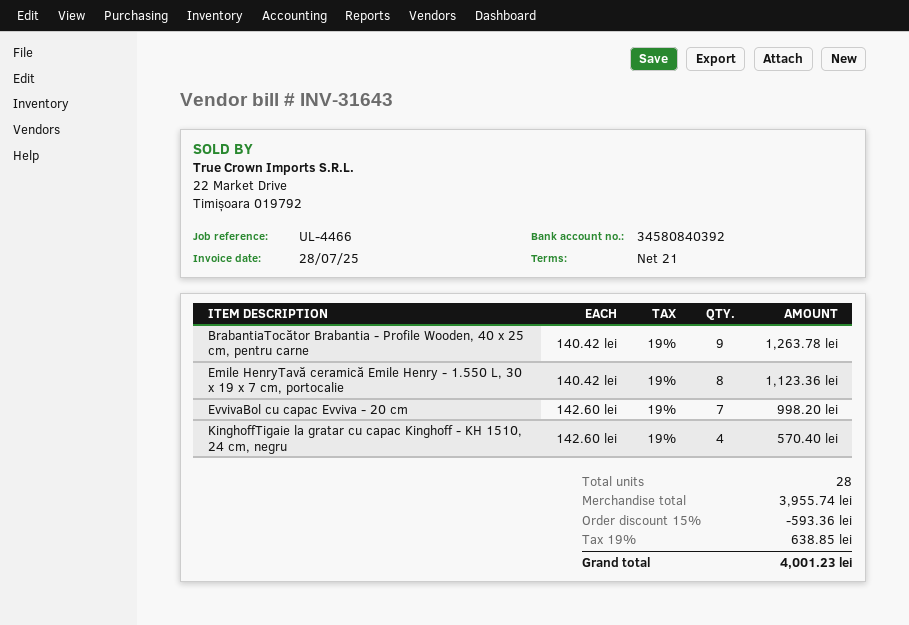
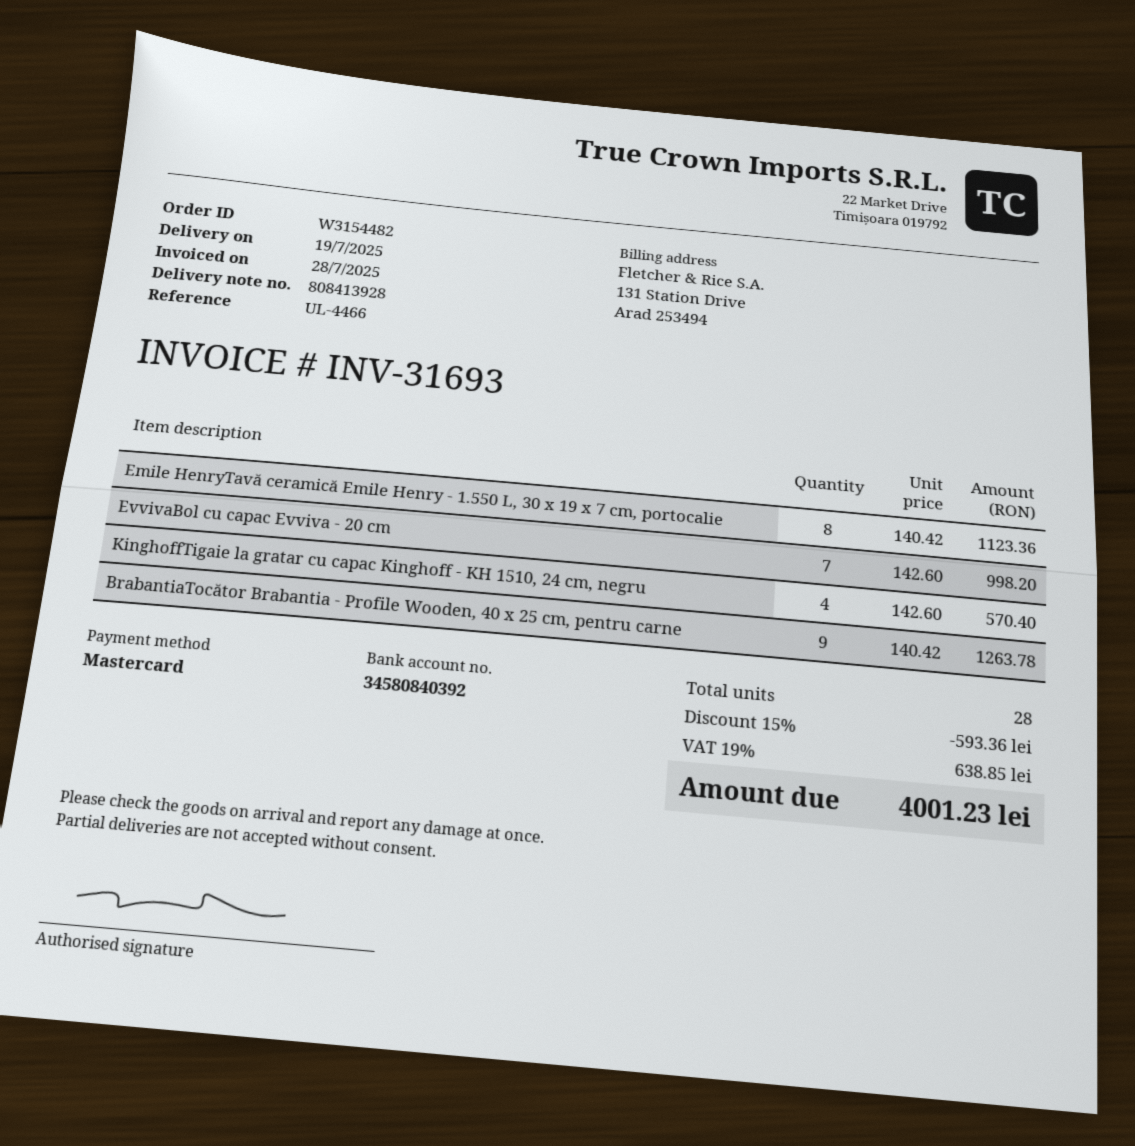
invoice number: INV-31643 -> INV-31693

